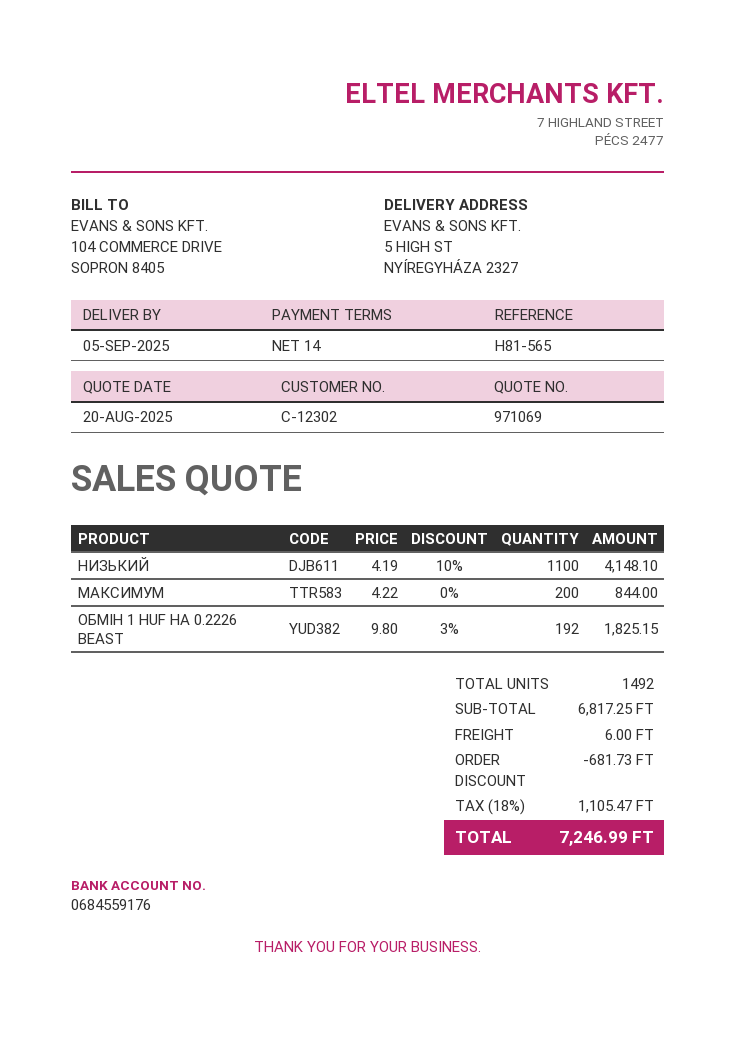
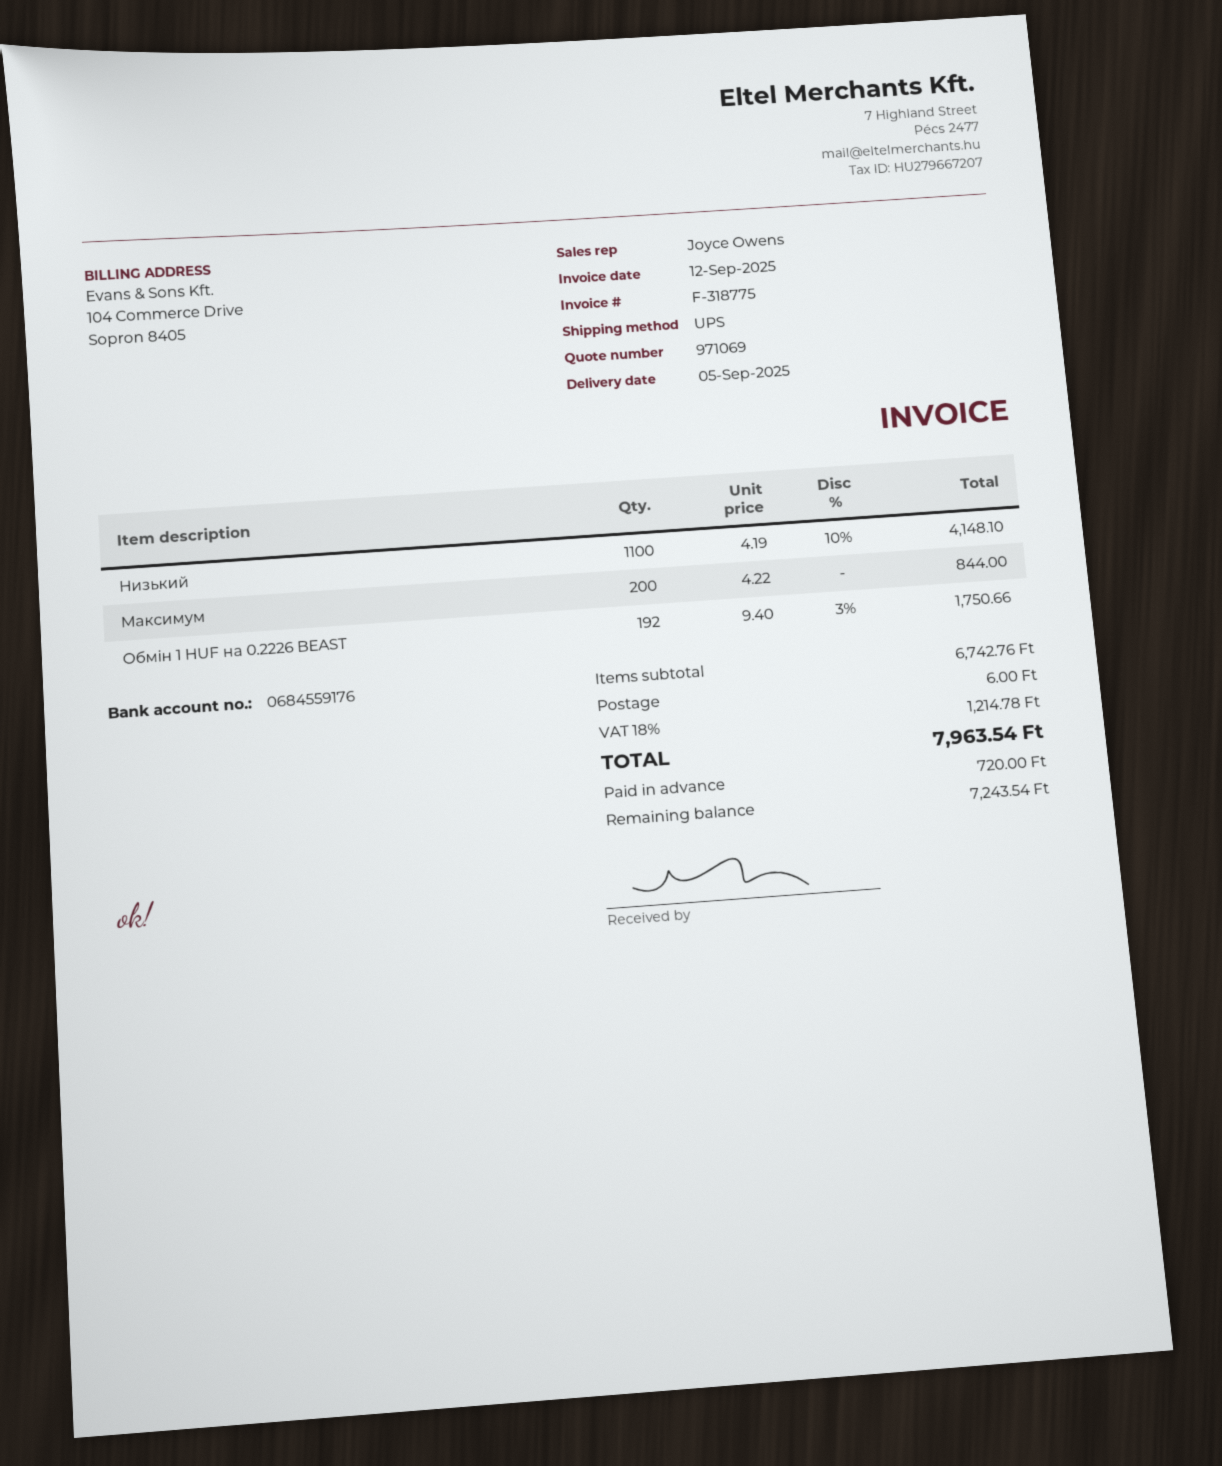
ОБМІН 1 HUF НА 0.2226 BEAST: 192 x 9.80 - 3% = 1825.15 -> 192 x 9.40 - 3% = 1750.66
subtotal: 6817.25 -> 6742.76
discount: 681.73 -> none
tax: 18% = 1105.47 -> 18% = 1214.78
total: 7246.99 -> 7963.54

